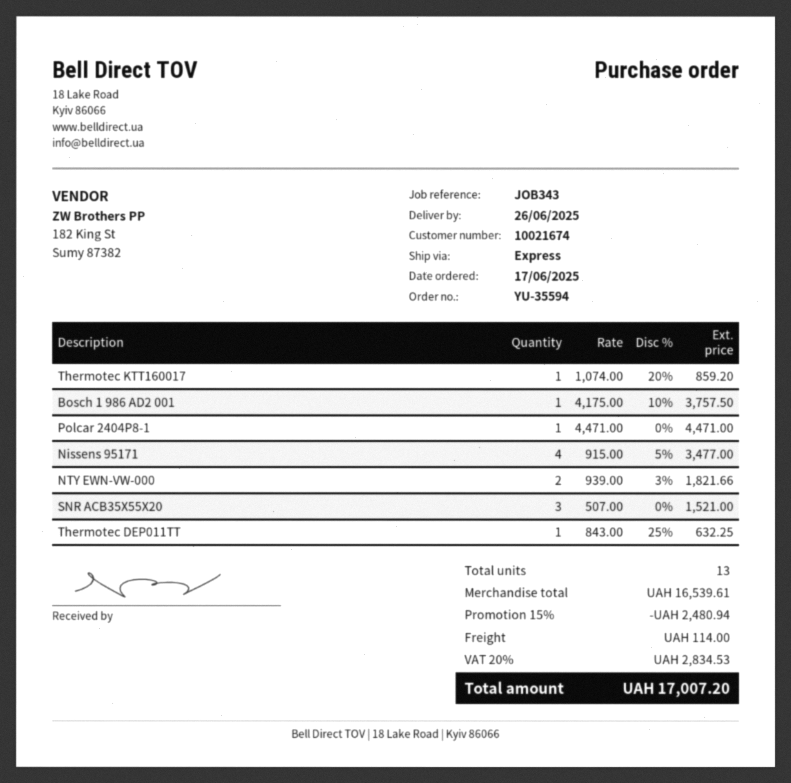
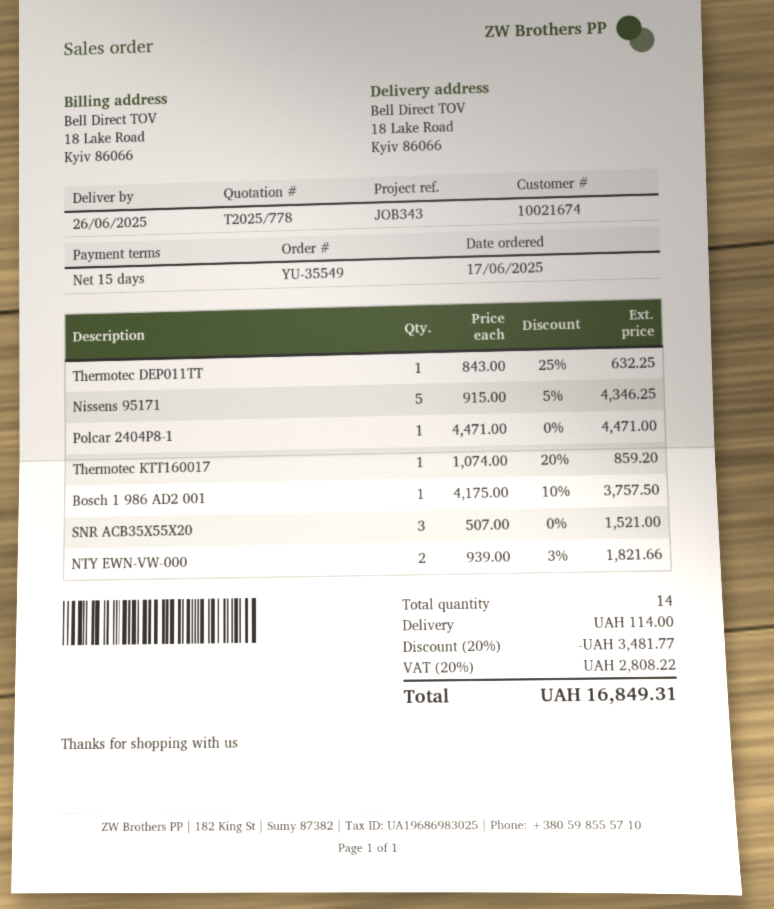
order number: YU-35594 -> YU-35549
Nissens 95171: 4 x 915.00 - 5% = 3477.00 -> 5 x 915.00 - 5% = 4346.25
total quantity: 13 -> 14
discount: 15% = 2480.94 -> 20% = 3481.77
tax: 20% = 2834.53 -> 20% = 2808.22
total: 17007.20 -> 16849.31

